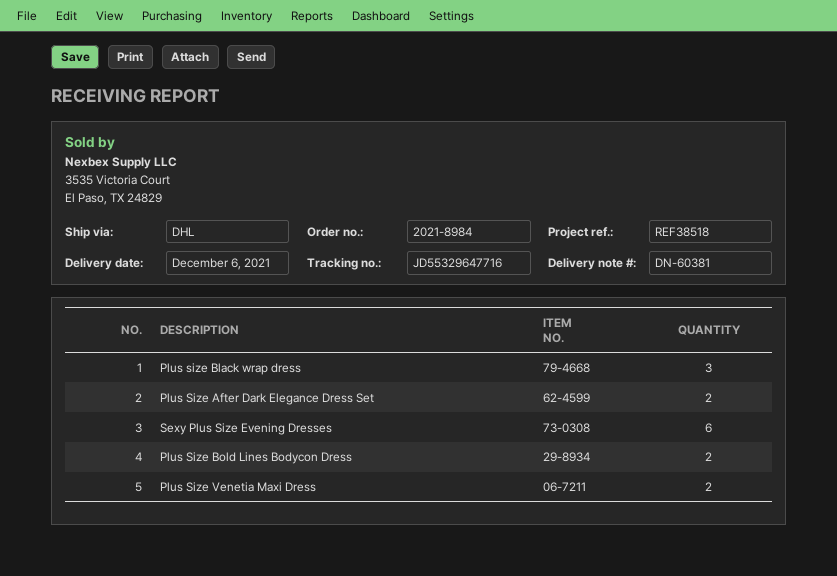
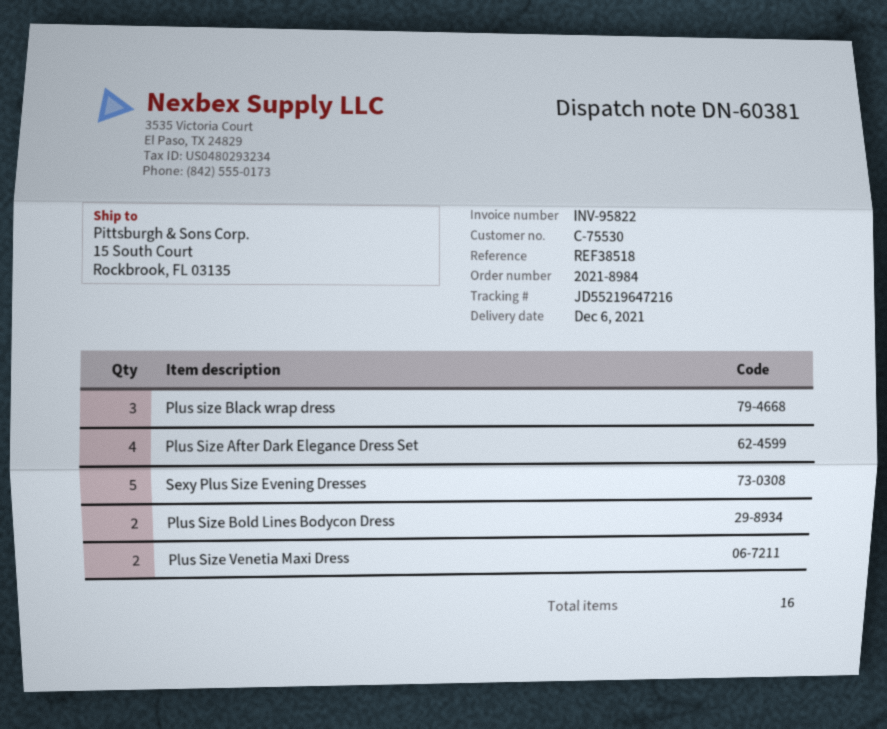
tracking number: JD55329647716 -> JD55219647216
Plus Size After Dark Elegance Dress Set: 2 -> 4
Sexy Plus Size Evening Dresses: 6 -> 5

